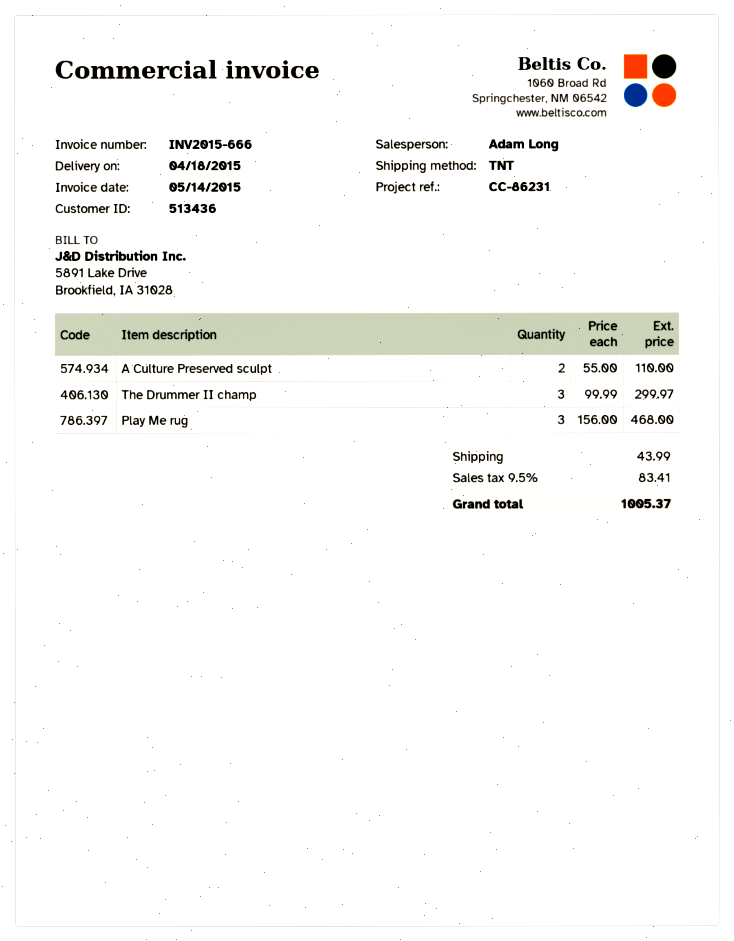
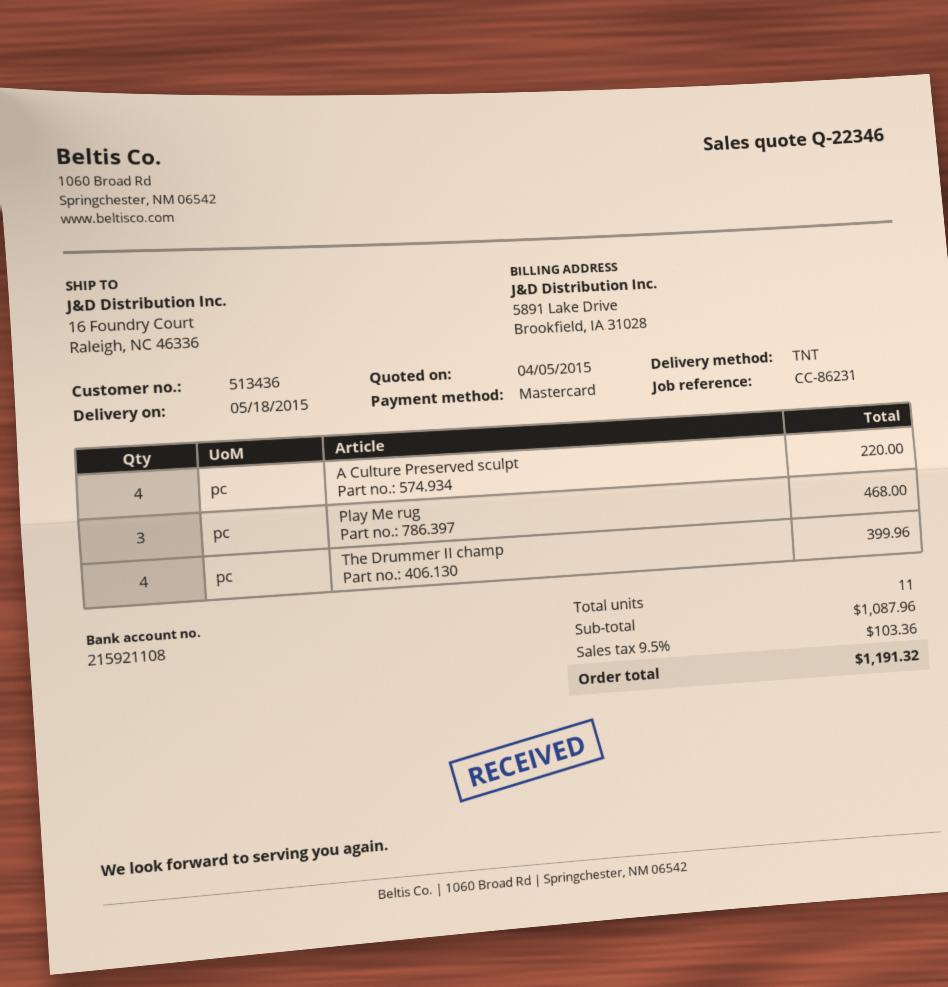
delivery date: 2015-04-18 -> 2015-05-18
A Culture Preserved sculpt: 2 for 110.00 -> 4 for 220.00
The Drummer II champ: 3 for 299.97 -> 4 for 399.96
shipping: 43.99 -> none
tax: 9.5% = 83.41 -> 9.5% = 103.36
total: 1005.37 -> 1191.32

